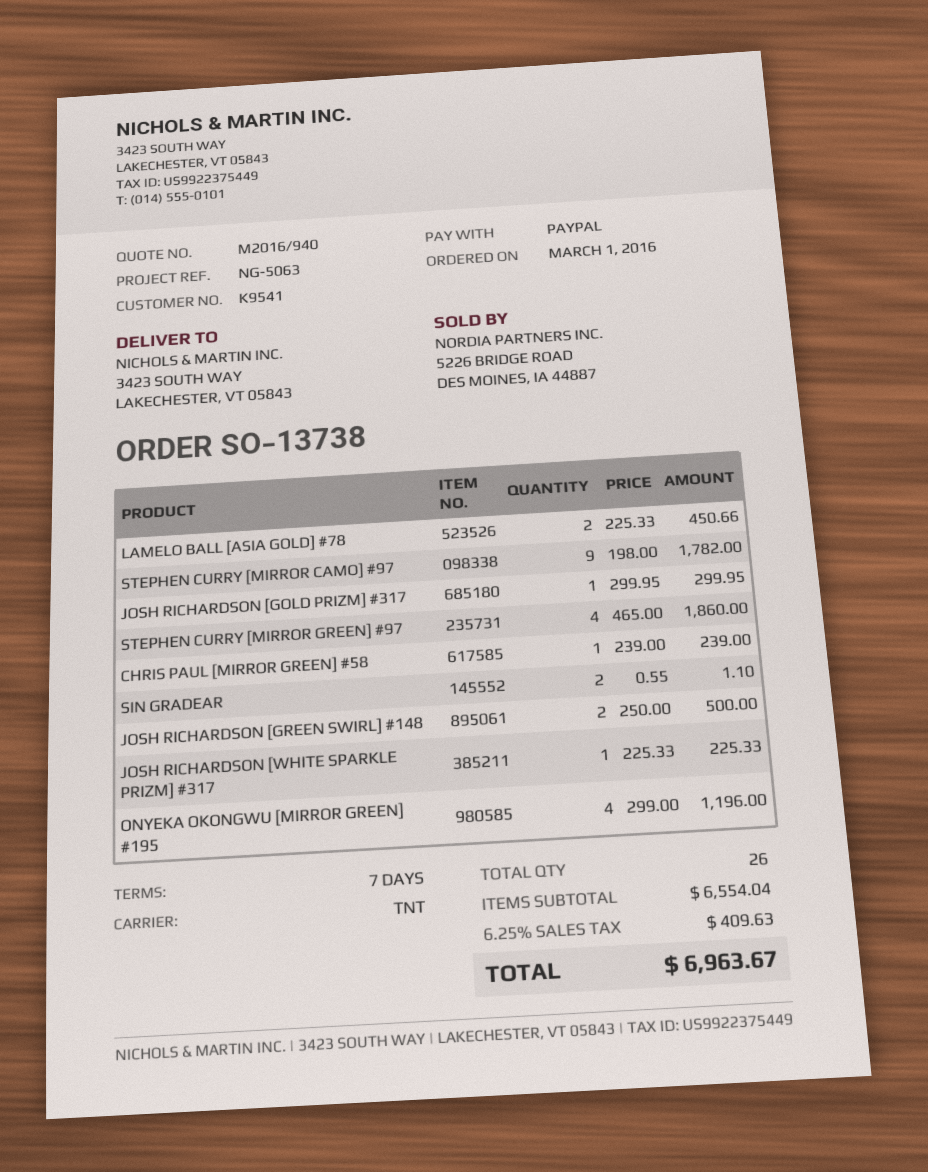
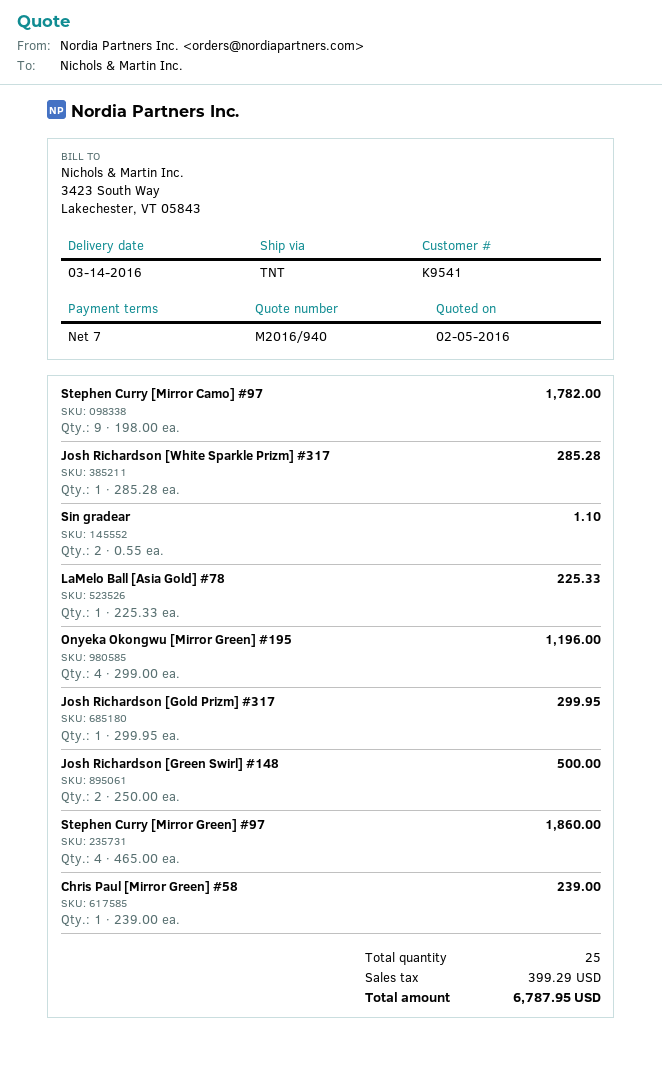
LAMELO BALL [ASIA GOLD] #78: 2 x 225.33 = 450.66 -> 1 x 225.33 = 225.33
JOSH RICHARDSON [WHITE SPARKLE PRIZM] #317: 1 x 225.33 = 225.33 -> 1 x 285.28 = 285.28
total quantity: 26 -> 25
tax: 409.63 -> 399.29
total: 6963.67 -> 6787.95

